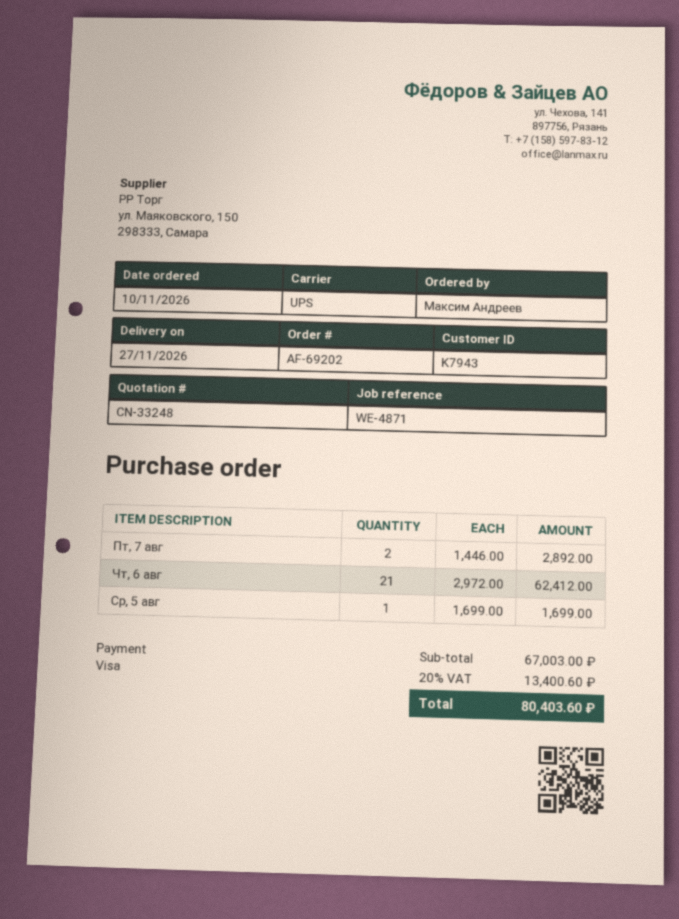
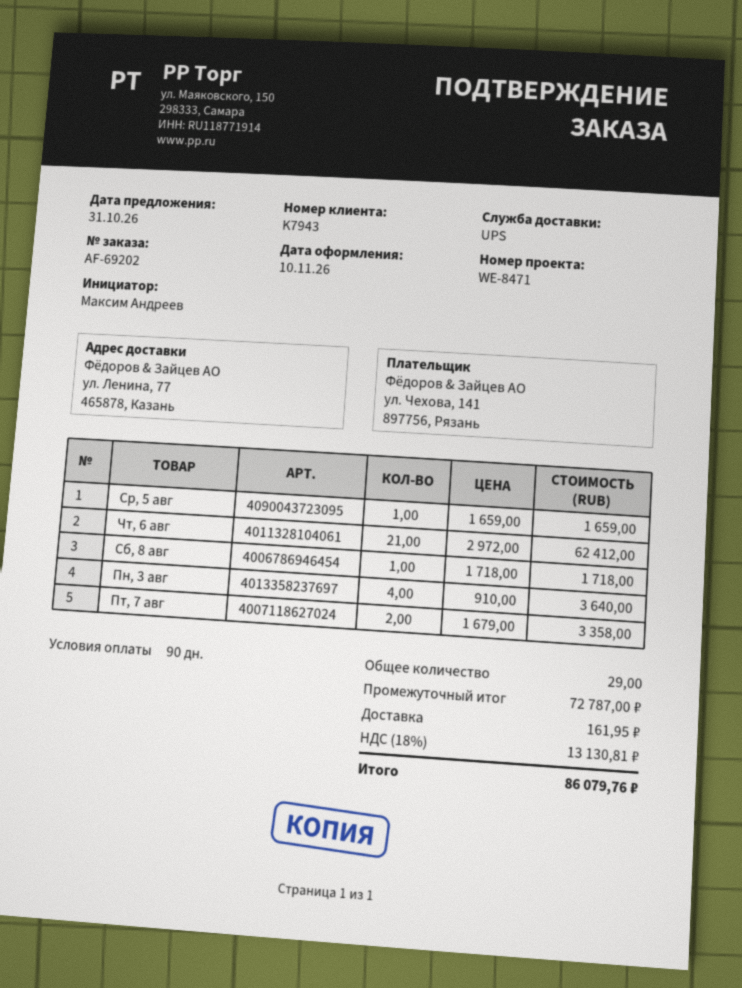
reference: WE-4871 -> WE-8471
Пт, 7 авг: 2 x 1446.00 = 2892.00 -> 2 x 1679.00 = 3358.00
Ср, 5 авг: 1 x 1699.00 = 1699.00 -> 1 x 1659.00 = 1659.00
Сб, 8 авг: none -> 1 x 1718.00 = 1718.00
Пн, 3 авг: none -> 4 x 910.00 = 3640.00
subtotal: 67003.00 -> 72787.00
shipping: none -> 161.95
tax: 20% = 13400.60 -> 18% = 13130.81
total: 80403.60 -> 86079.76

